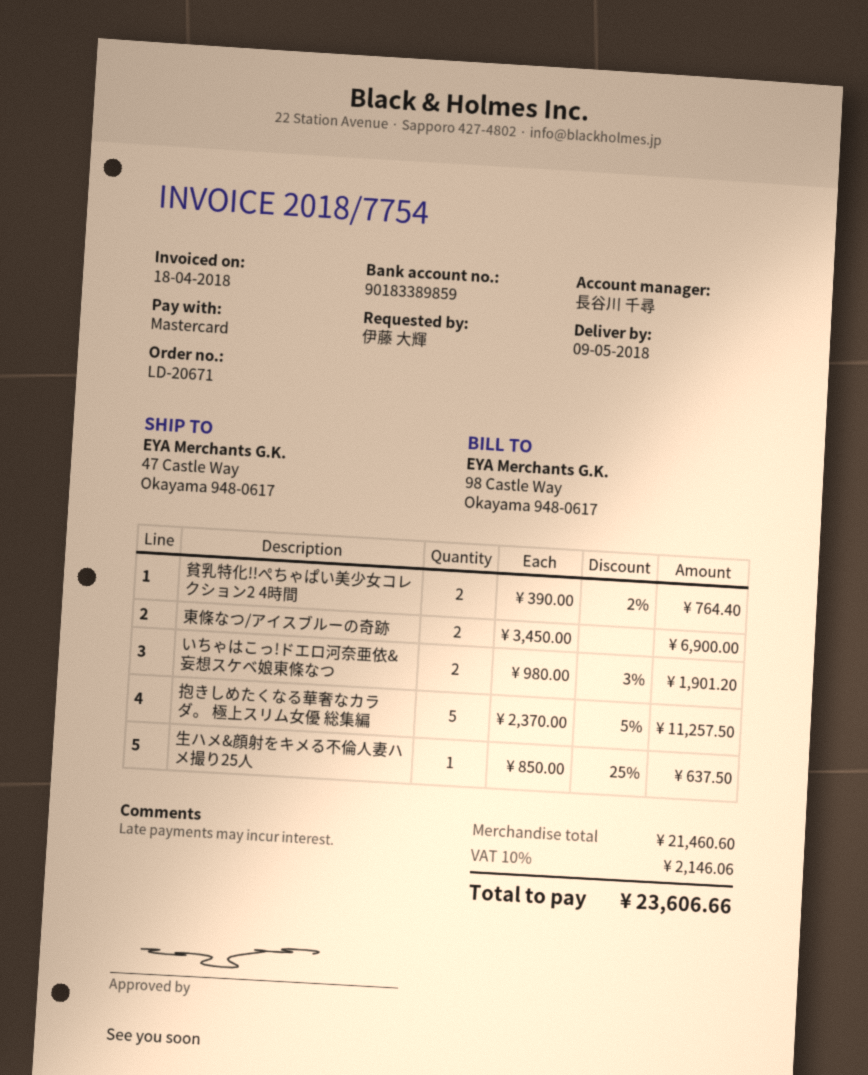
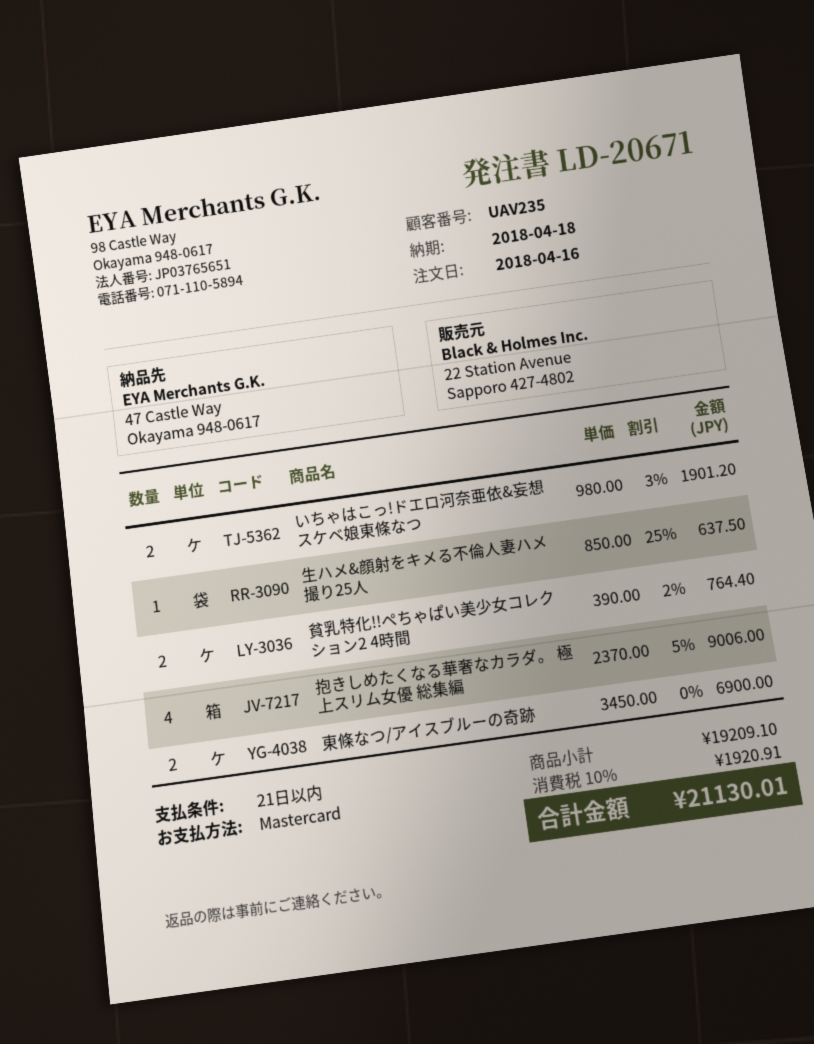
delivery date: 2018-05-09 -> 2018-04-18
抱きしめたくなる華奢なカラダ。 極上スリム女優 総集編: 5 x 2370.00 - 5% = 11257.50 -> 4 x 2370.00 - 5% = 9006.00
subtotal: 21460.60 -> 19209.10
tax: 10% = 2146.06 -> 10% = 1920.91
total: 23606.66 -> 21130.01

